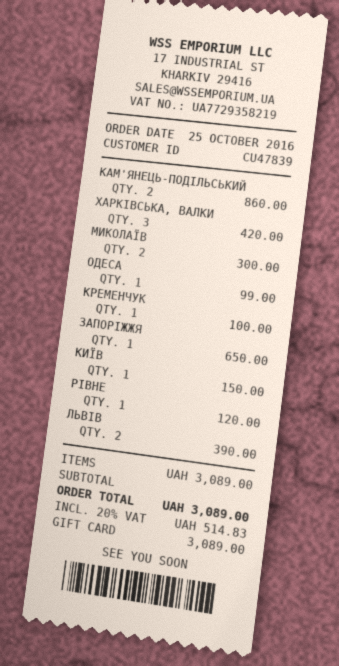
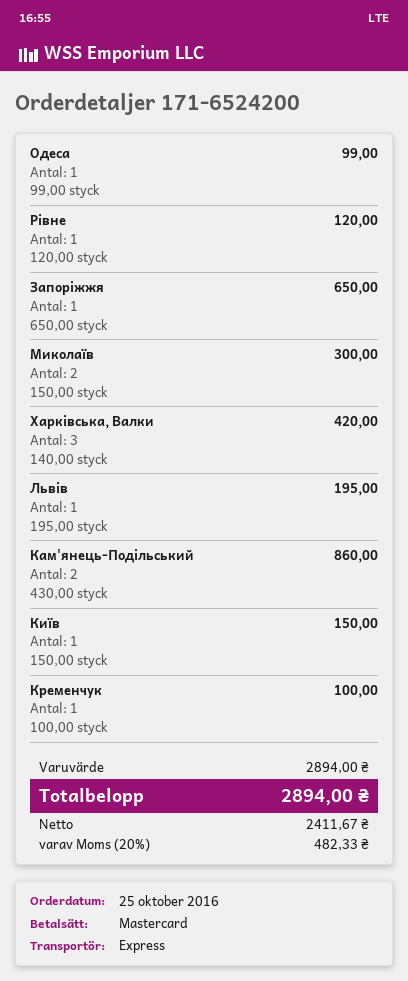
payment method: gift card -> Mastercard
ЛЬВІВ: 2 for 390.00 -> 1 for 195.00
subtotal: 3089.00 -> 2894.00
tax: 20% = 514.83 -> 20% = 482.33
total: 3089.00 -> 2894.00

